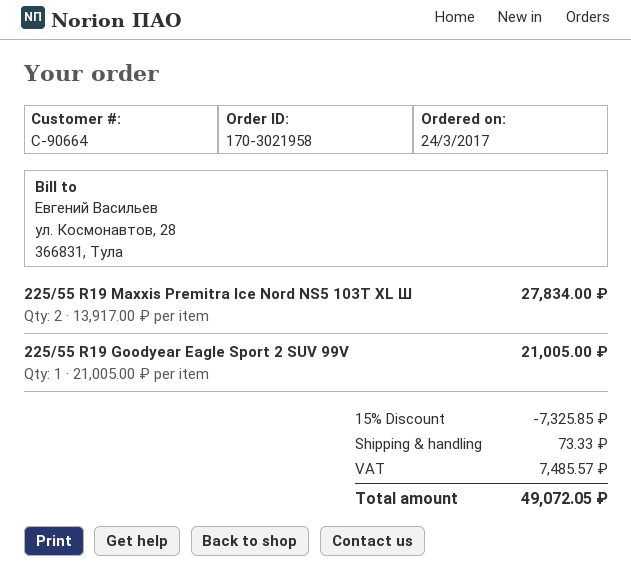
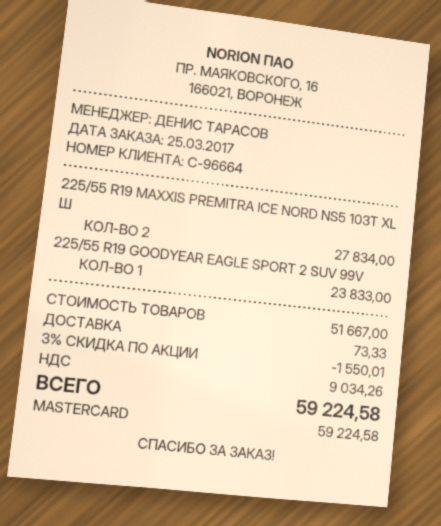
order date: 2017-03-24 -> 2017-03-25
customer number: C-90664 -> C-96664
225/55 R19 Goodyear Eagle Sport 2 SUV 99V: 1 for 21005.00 -> 1 for 23833.00
discount: 15% = 7325.85 -> 3% = 1550.01
tax: 7485.57 -> 9034.26
total: 49072.05 -> 59224.58

